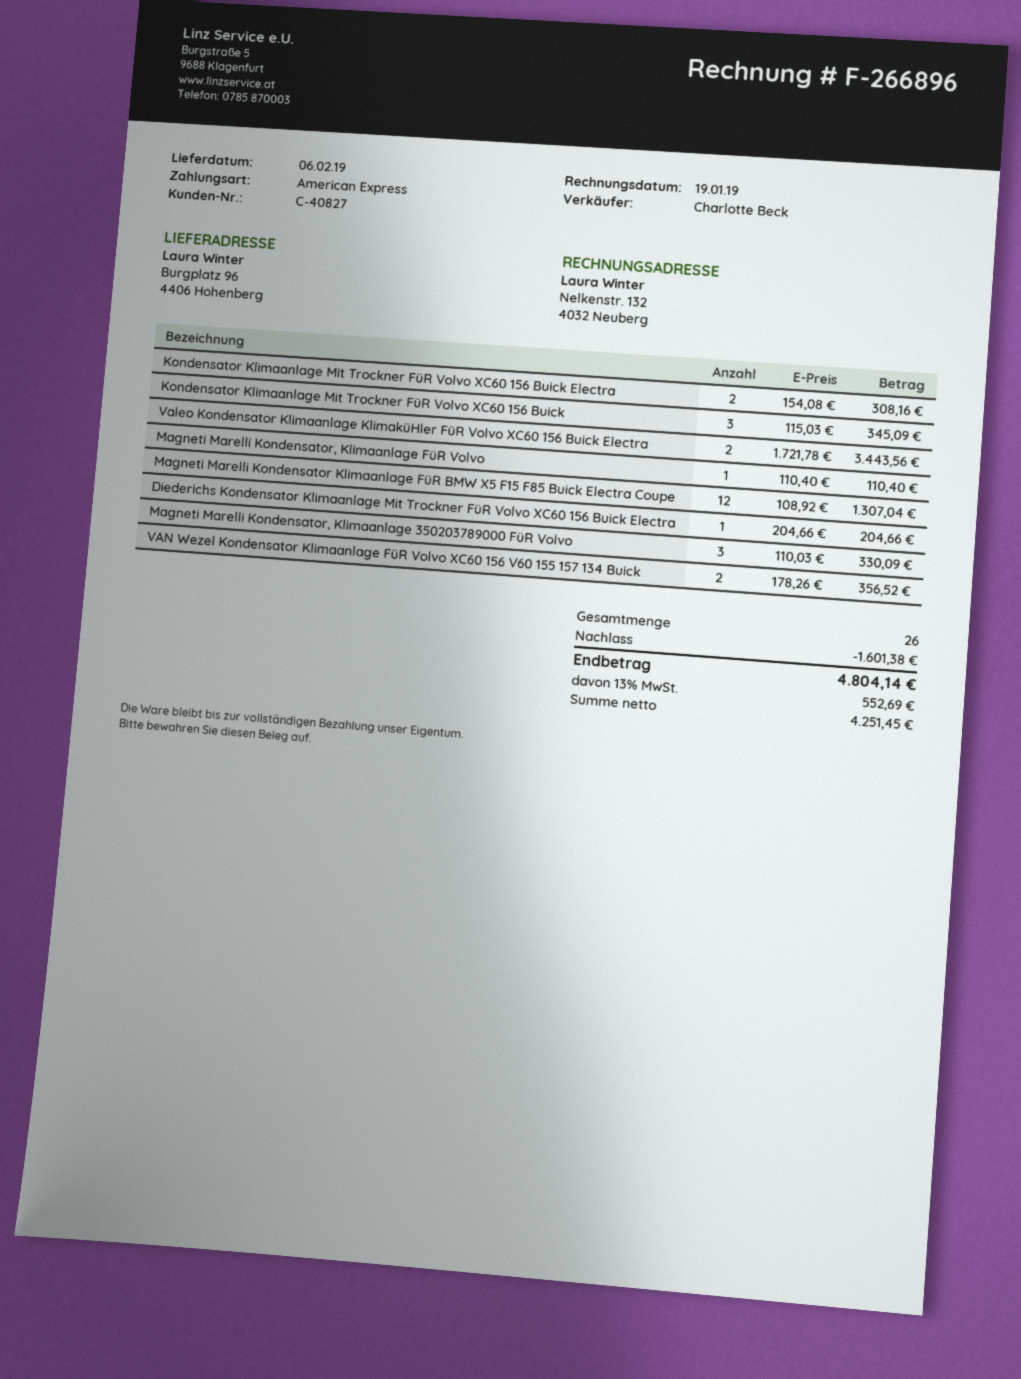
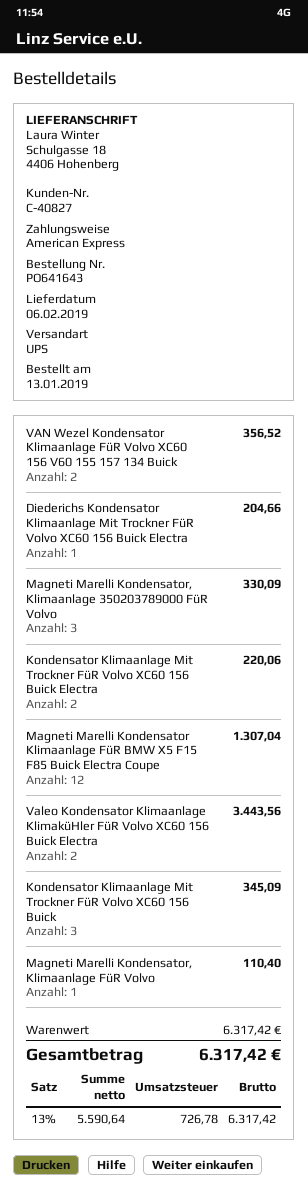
ship to: Burgplatz 96, 4406 Hohenberg -> Schulgasse 18, 4406 Hohenberg
Kondensator Klimaanlage Mit Trockner FüR Volvo XC60 156 Buick Electra: 2 for 308.16 -> 2 for 220.06
discount: 1601.38 -> none
net: 4251.45 -> 5590.64
tax: 13% = 552.69 -> 13% = 726.78
total: 4804.14 -> 6317.42

